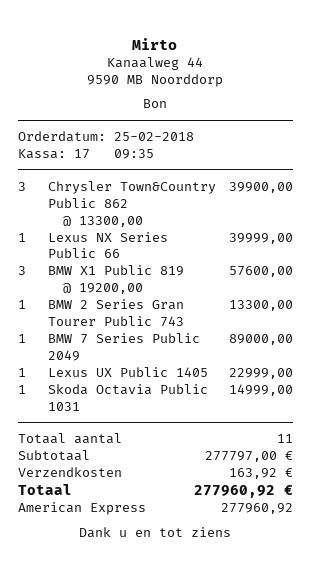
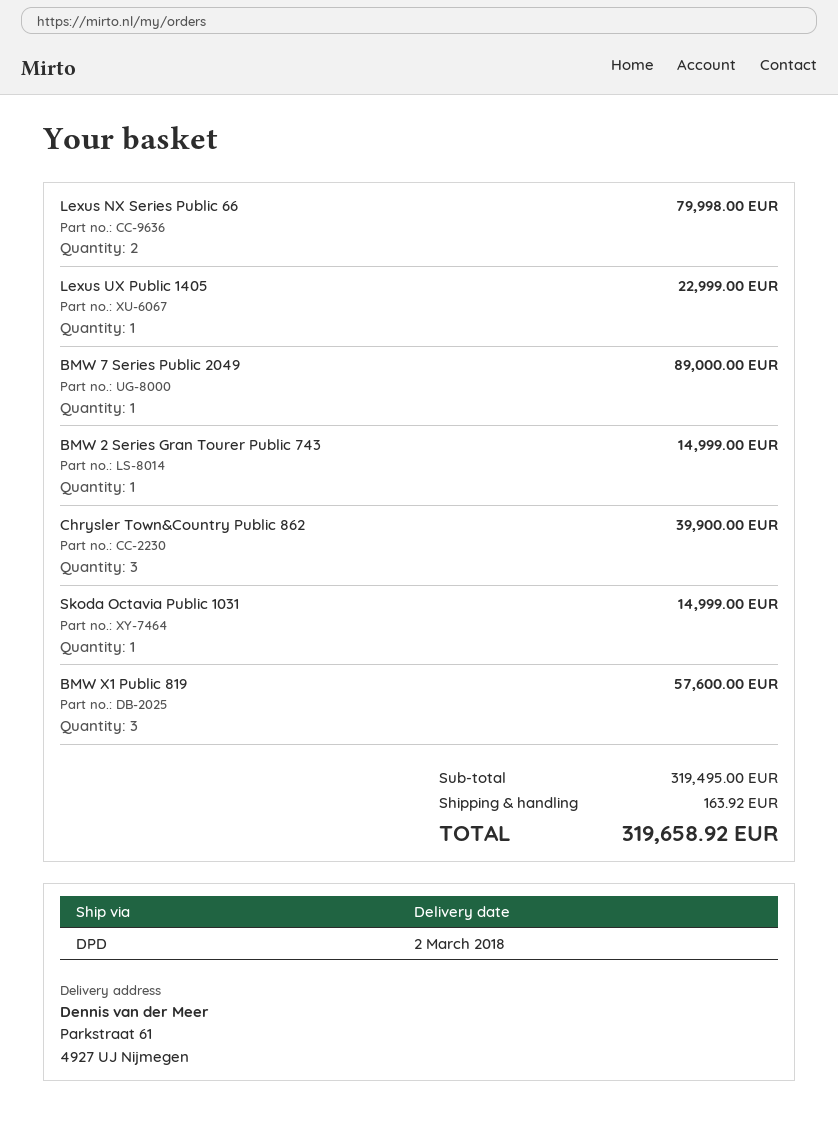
Lexus NX Series Public 66: 1 for 39999.00 -> 2 for 79998.00
BMW 2 Series Gran Tourer Public 743: 1 for 13300.00 -> 1 for 14999.00
subtotal: 277797.00 -> 319495.00
total: 277960.92 -> 319658.92

